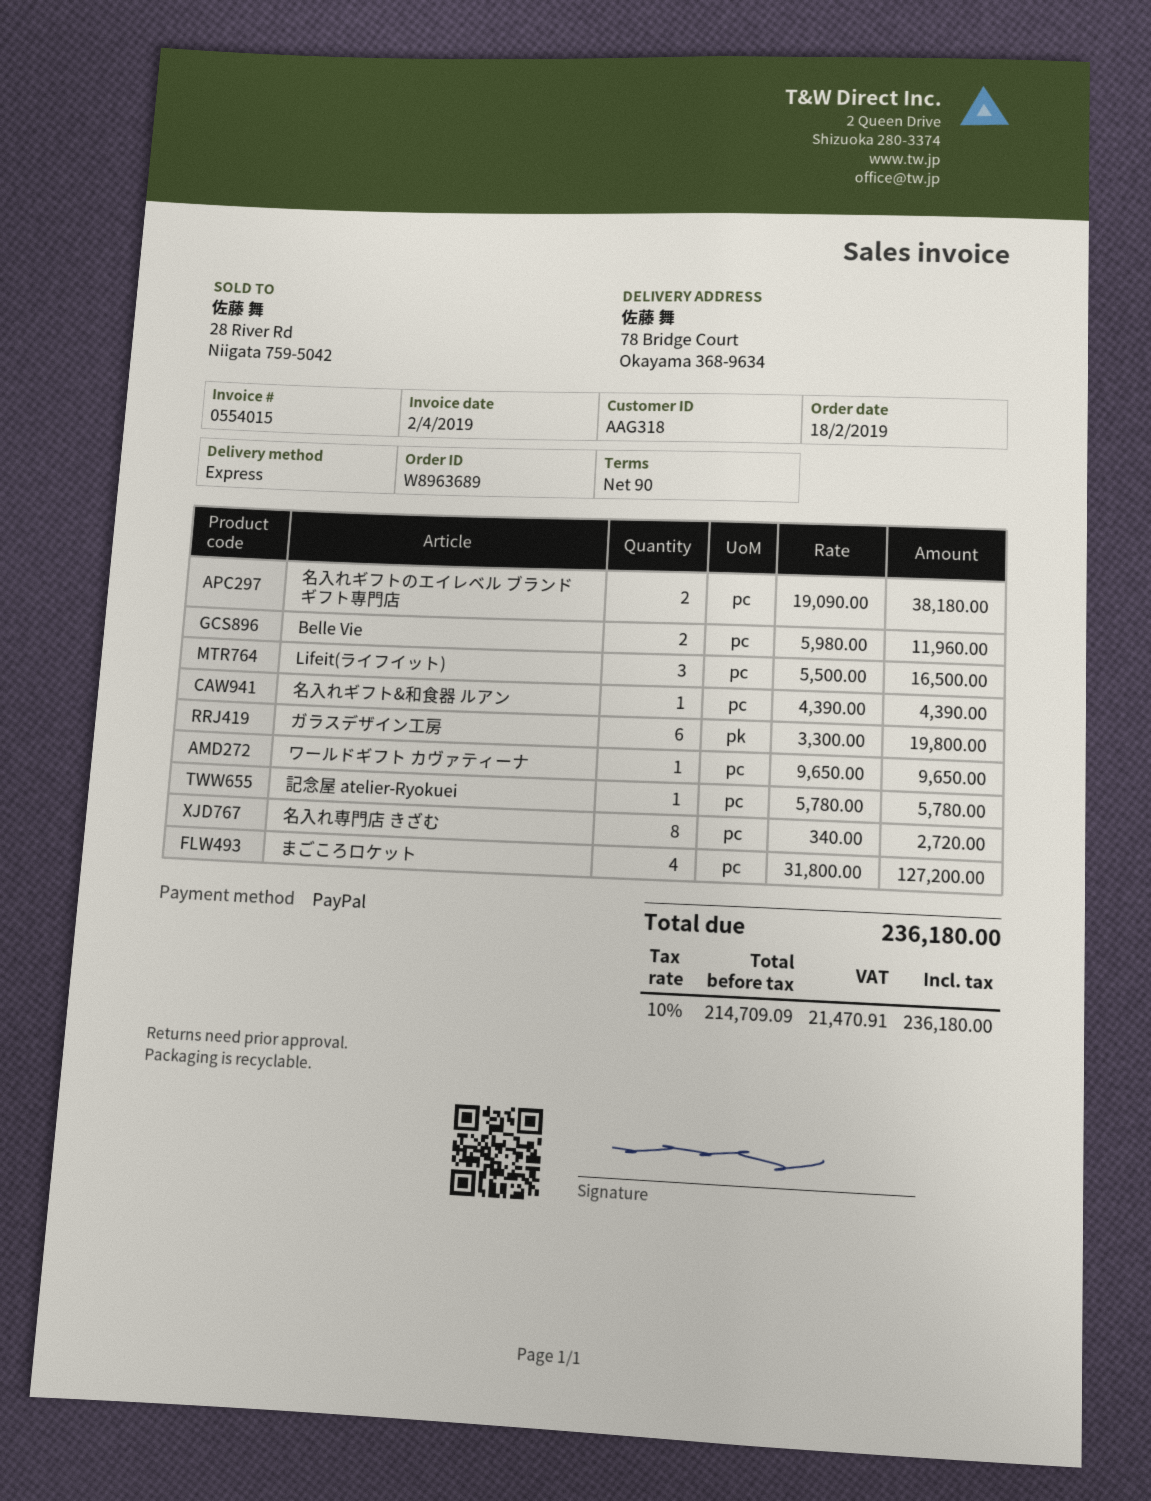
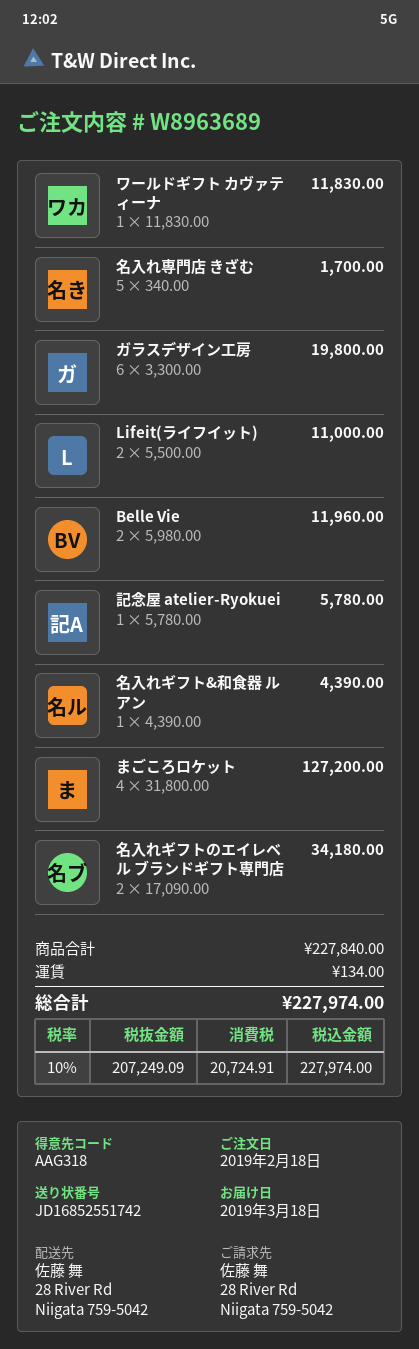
ship to: 78 Bridge Court, Okayama 368-9634 -> 28 River Rd, Niigata 759-5042
名入れギフトのエイレベル ブランドギフト専門店: 2 x 19090.00 = 38180.00 -> 2 x 17090.00 = 34180.00
Lifeit(ライフイット): 3 x 5500.00 = 16500.00 -> 2 x 5500.00 = 11000.00
ワールドギフト カヴァティーナ: 1 x 9650.00 = 9650.00 -> 1 x 11830.00 = 11830.00
名入れ専門店 きざむ: 8 x 340.00 = 2720.00 -> 5 x 340.00 = 1700.00
shipping: none -> 134.00
net: 214709.09 -> 207249.09
tax: 10% = 21470.91 -> 10% = 20724.91
total: 236180.00 -> 227974.00

